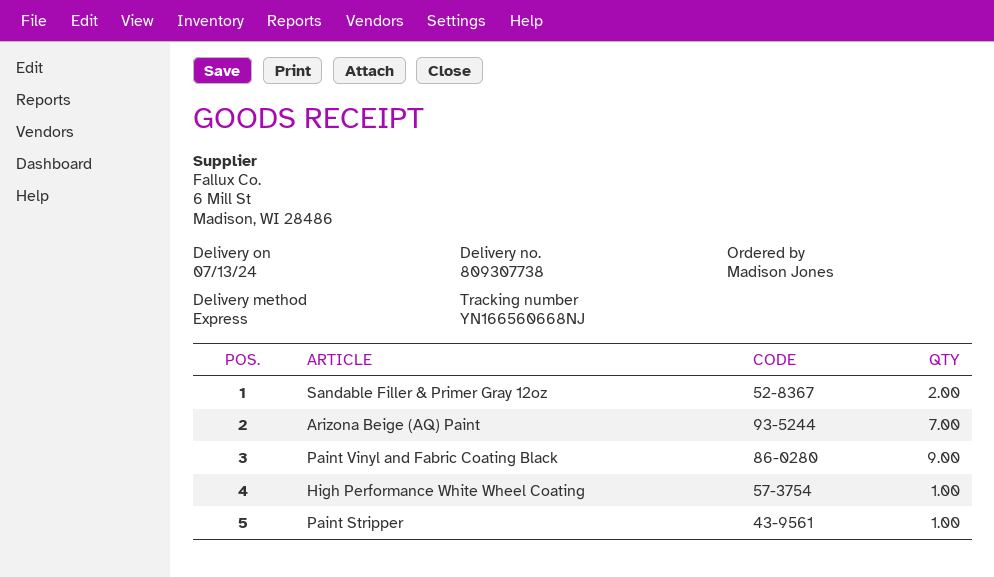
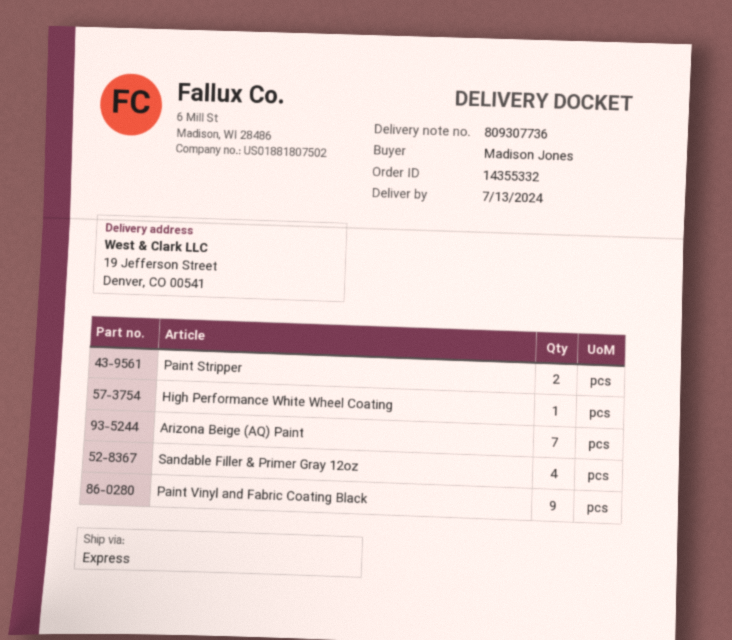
delivery note number: 809307738 -> 809307736
Sandable Filler & Primer Gray 12oz: 2 -> 4
Paint Stripper: 1 -> 2

